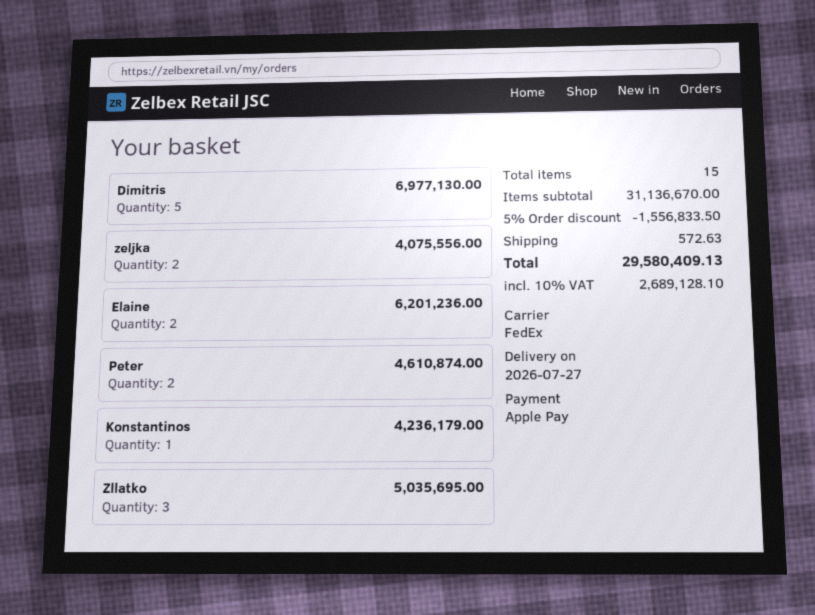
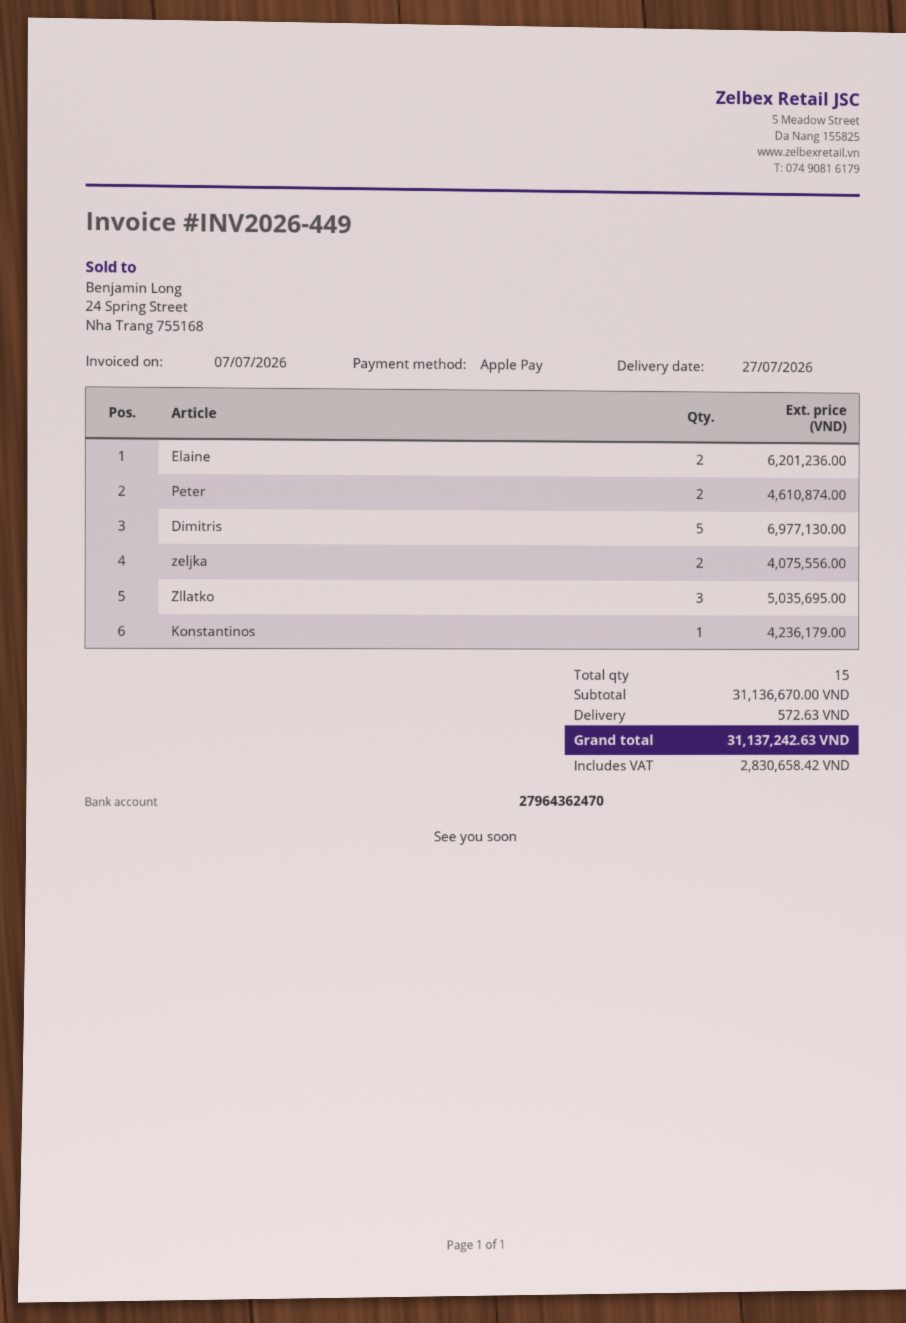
discount: 5% = 1556833.50 -> none
tax: 2689128.10 -> 2830658.42
total: 29580409.13 -> 31137242.63

